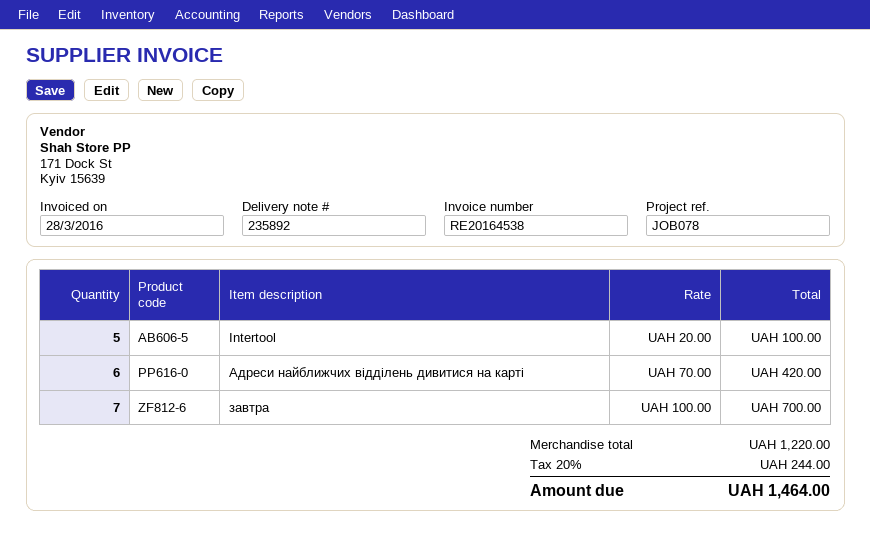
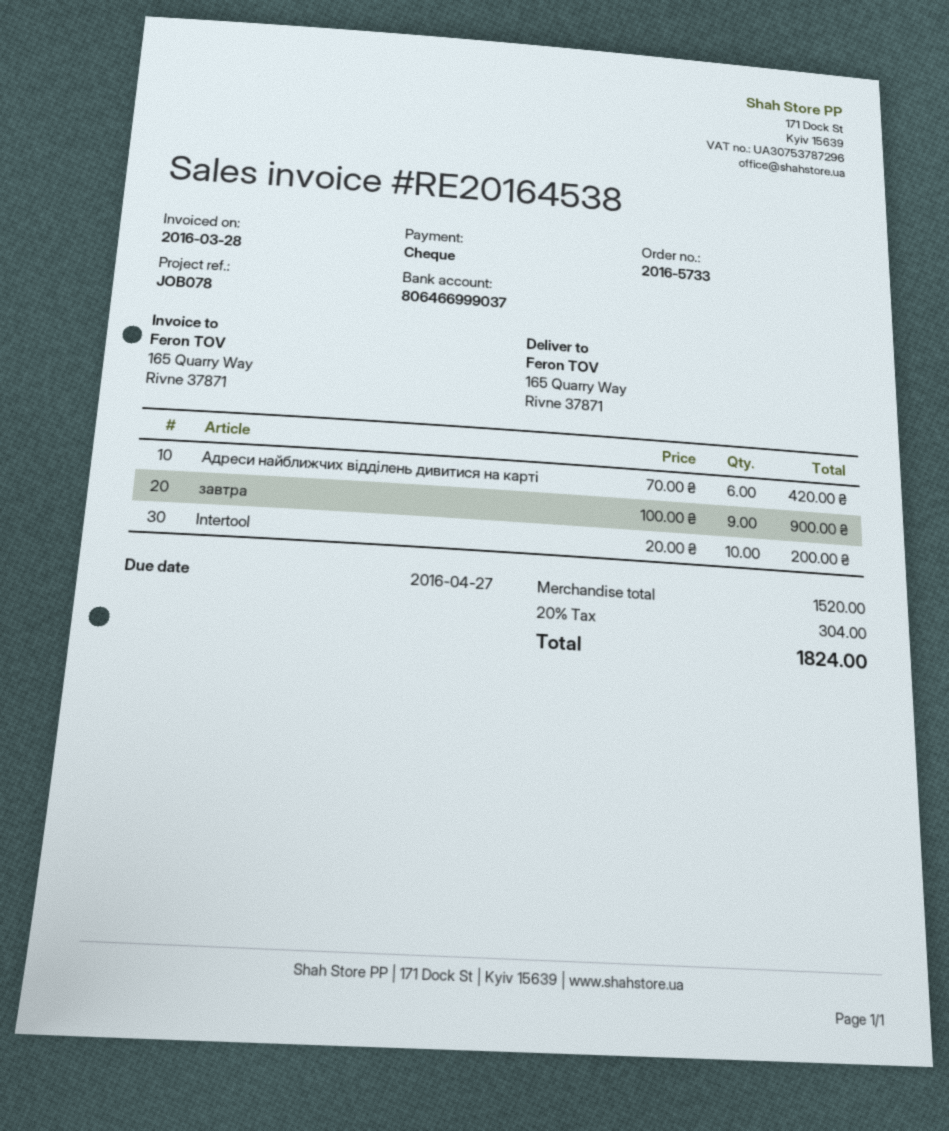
Intertool: 5 x 20.00 = 100.00 -> 10 x 20.00 = 200.00
завтра: 7 x 100.00 = 700.00 -> 9 x 100.00 = 900.00
subtotal: 1220.00 -> 1520.00
tax: 20% = 244.00 -> 20% = 304.00
total: 1464.00 -> 1824.00

